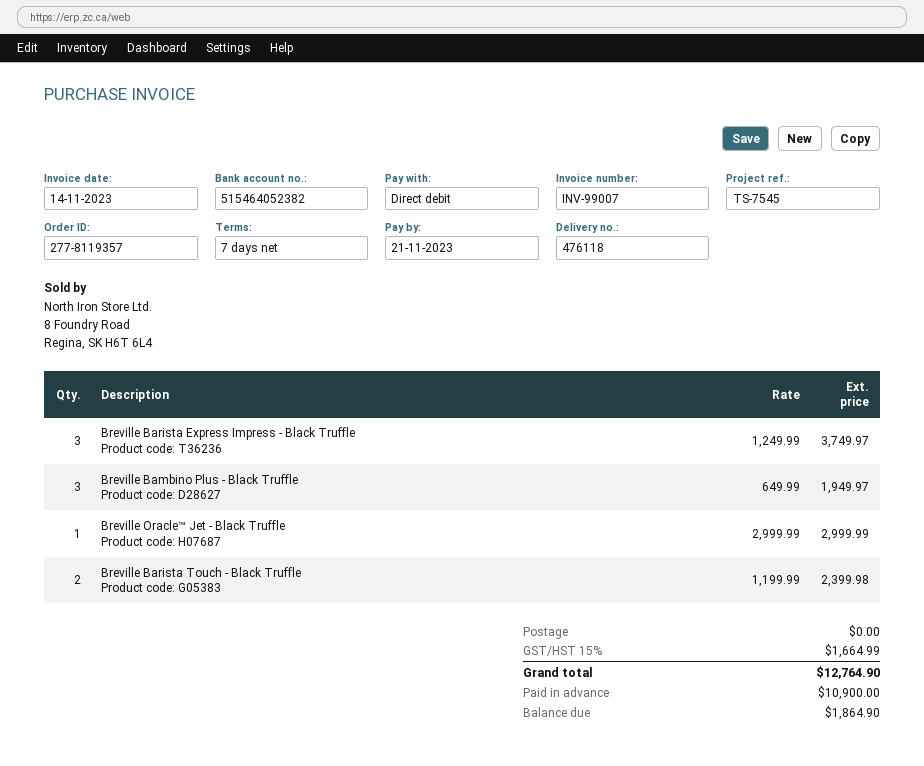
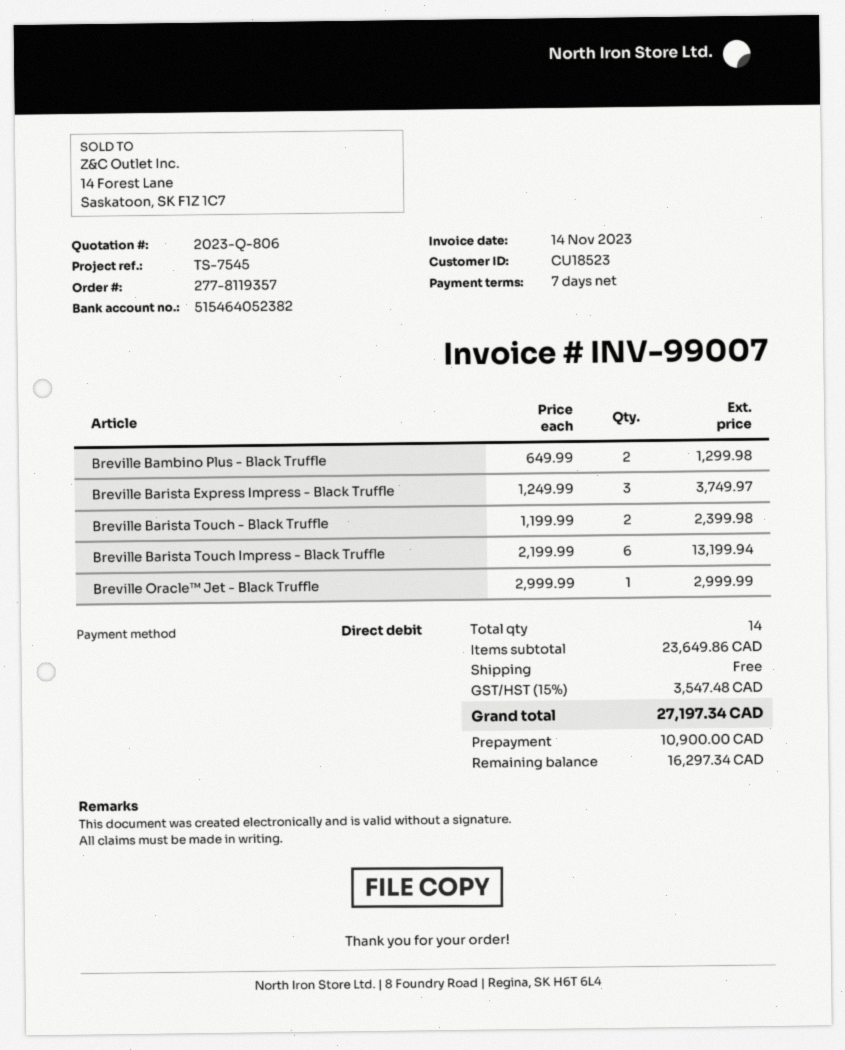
Breville Bambino Plus - Black Truffle: 3 x 649.99 = 1949.97 -> 2 x 649.99 = 1299.98
Breville Barista Touch Impress - Black Truffle: none -> 6 x 2199.99 = 13199.94
tax: 15% = 1664.99 -> 15% = 3547.48
total: 12764.90 -> 27197.34
balance: 1864.90 -> 16297.34

